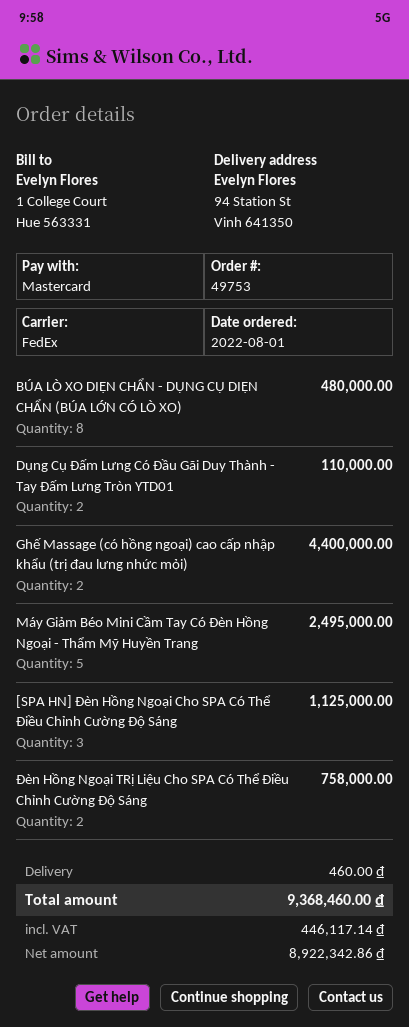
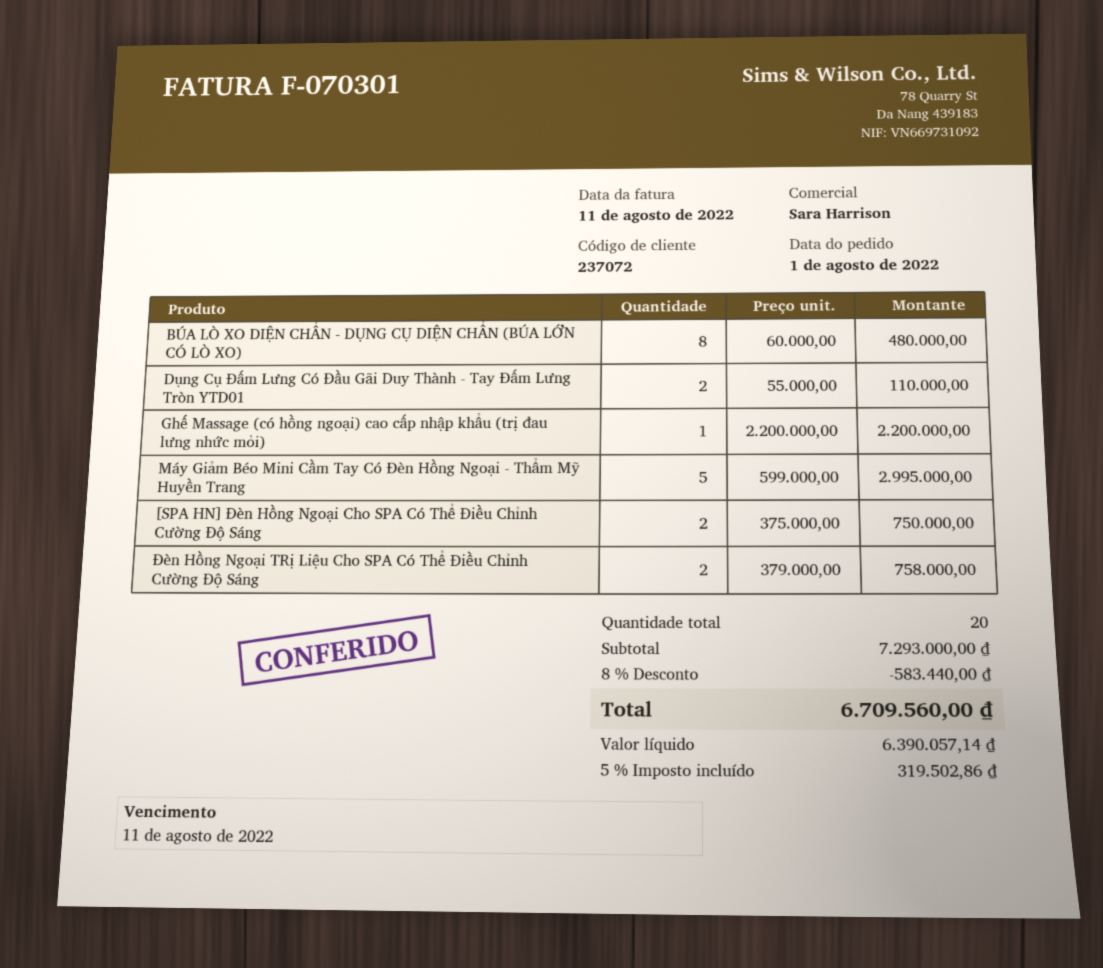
Ghế Massage (có hồng ngoại) cao cấp nhập khẩu (trị đau lưng nhức mỏi): 2 for 4400000.00 -> 1 for 2200000.00
Máy Giảm Béo Mini Cầm Tay Có Đèn Hồng Ngoại - Thẩm Mỹ Huyền Trang: 5 for 2495000.00 -> 5 for 2995000.00
[SPA HN] Đèn Hồng Ngoại Cho SPA Có Thể Điều Chỉnh Cường Độ Sáng: 3 for 1125000.00 -> 2 for 750000.00
discount: none -> 8% = 583440.00
shipping: 460.00 -> none
net: 8922342.86 -> 6390057.14
tax: 446117.14 -> 319502.86
total: 9368460.00 -> 6709560.00

